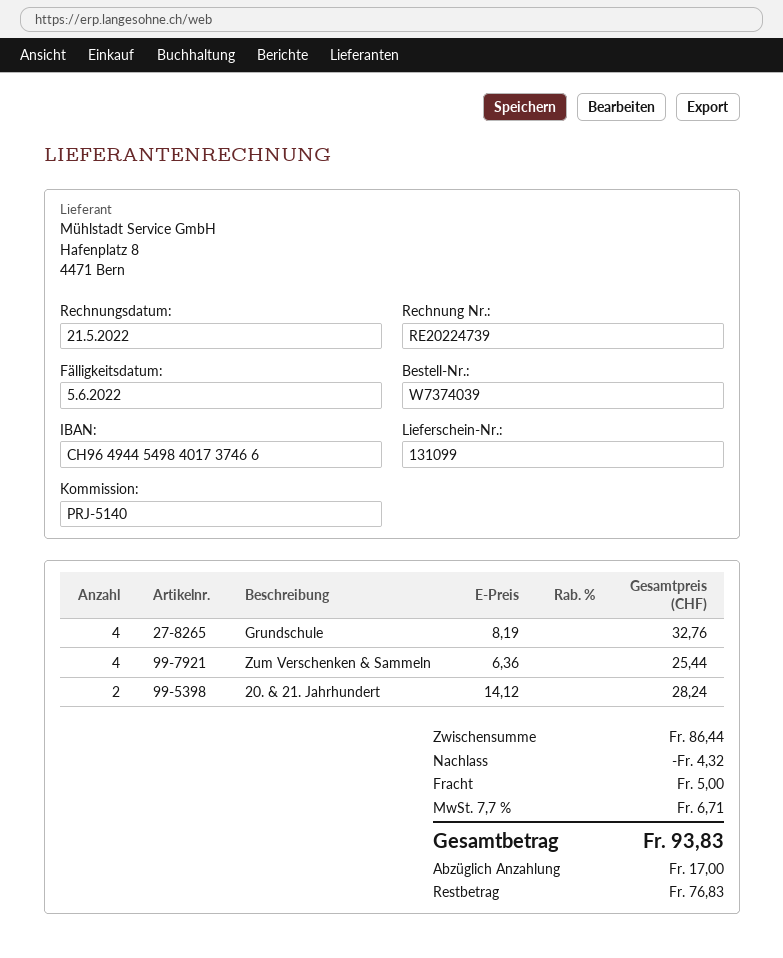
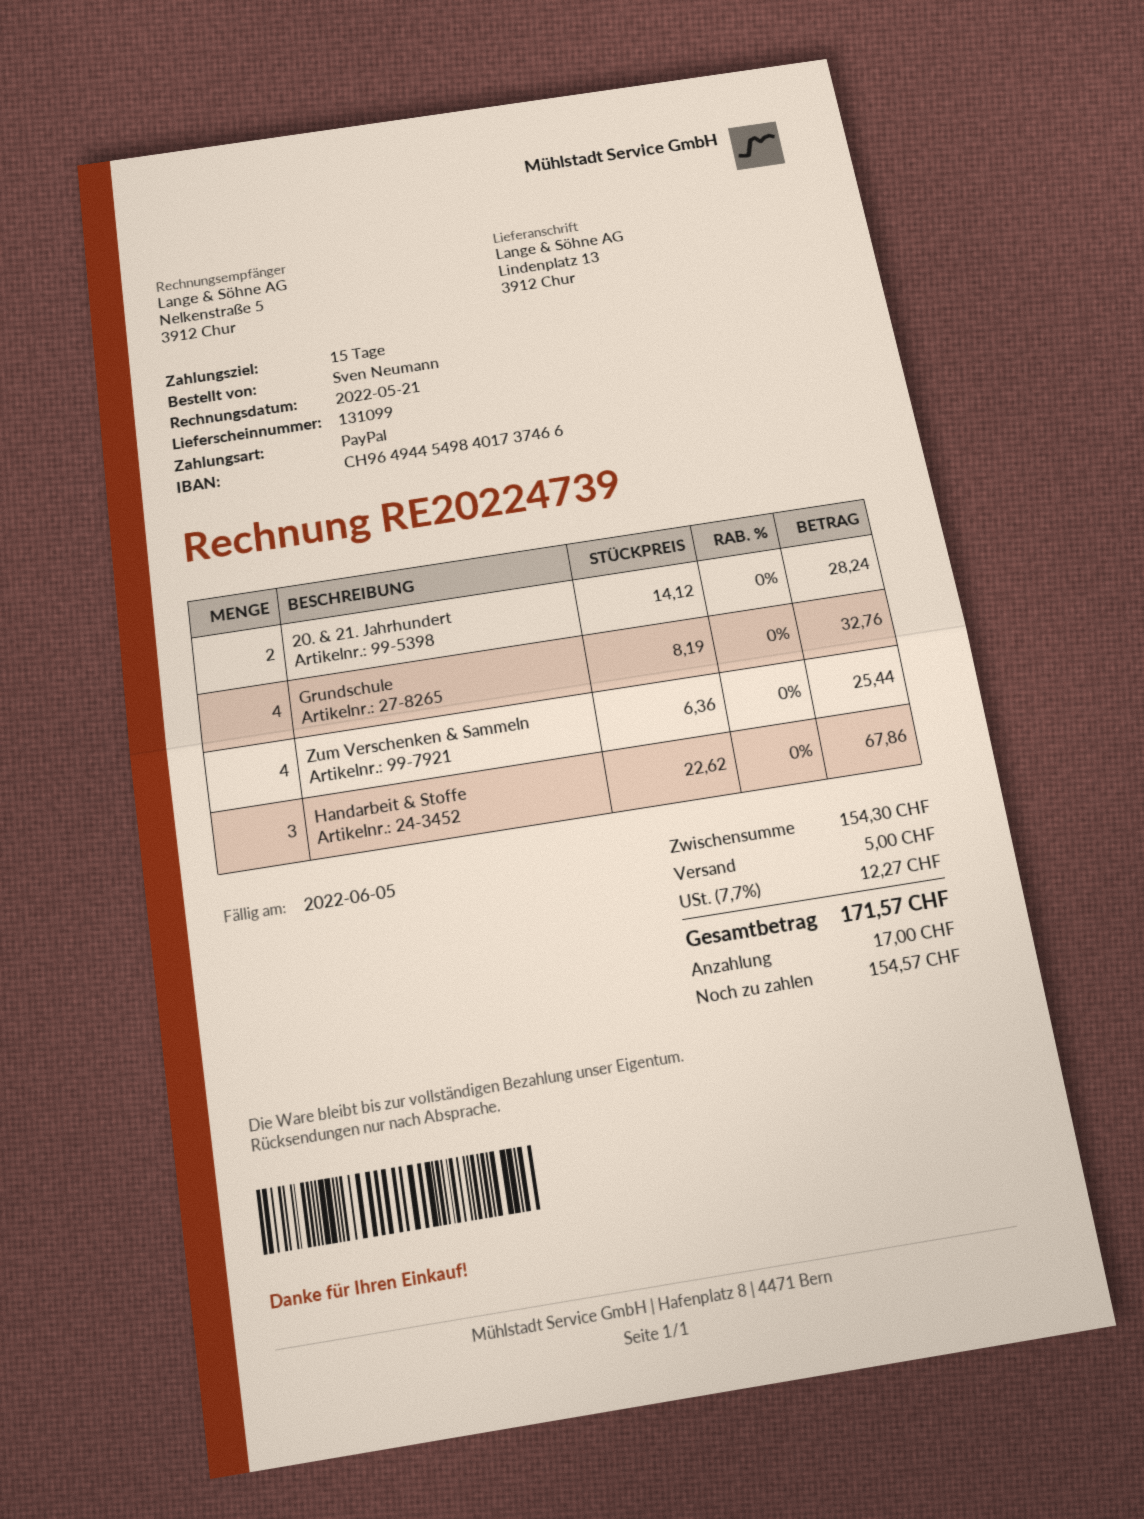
Handarbeit & Stoffe: none -> 3 x 22.62 = 67.86
subtotal: 86.44 -> 154.30
discount: 4.32 -> none
tax: 7.7% = 6.71 -> 7.7% = 12.27
total: 93.83 -> 171.57
balance: 76.83 -> 154.57

